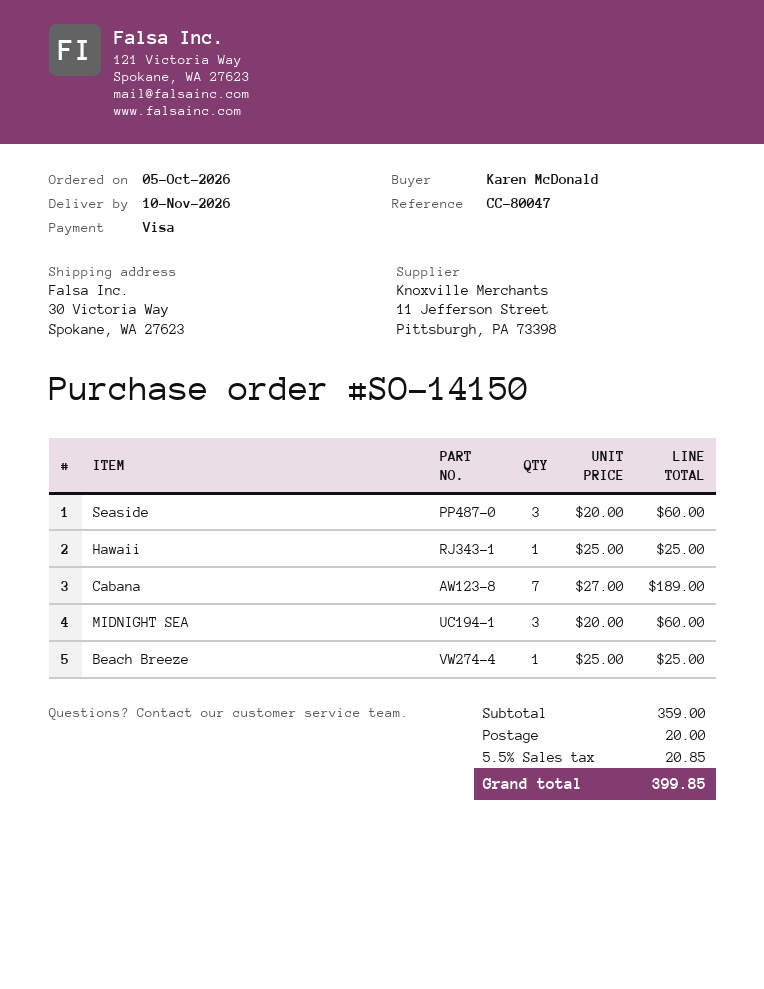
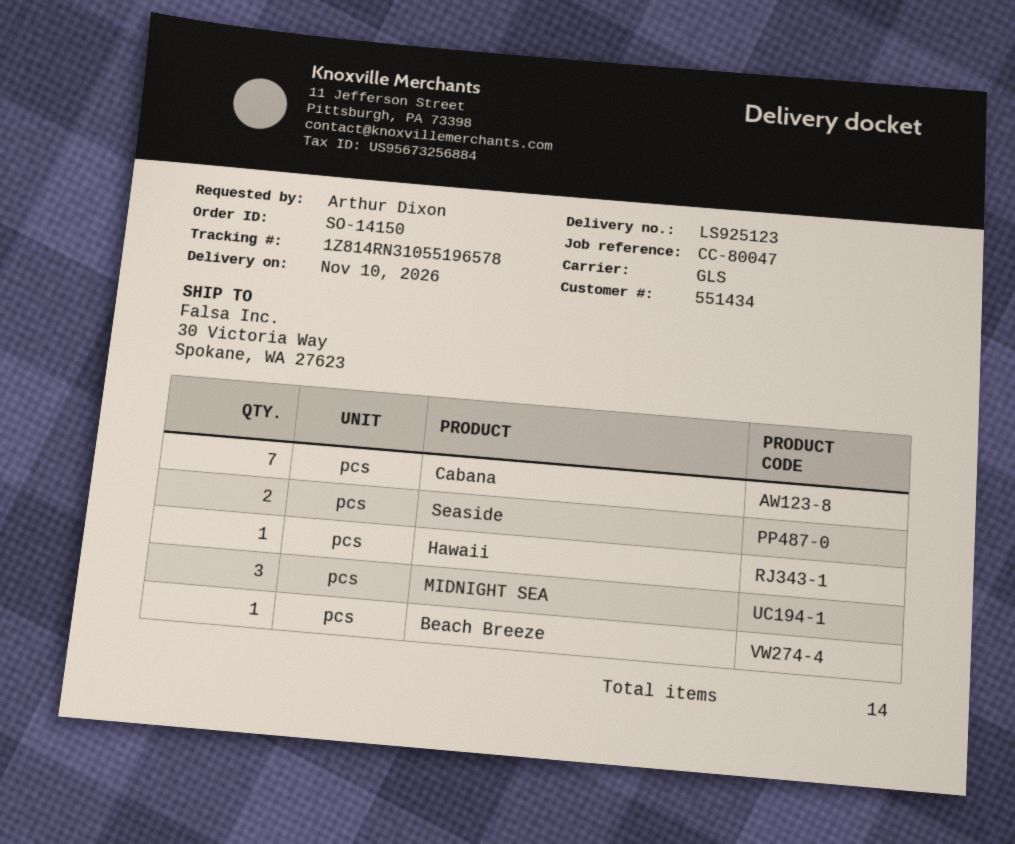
ordered by: Karen McDonald -> Arthur Dixon
Seaside: 3 -> 2

